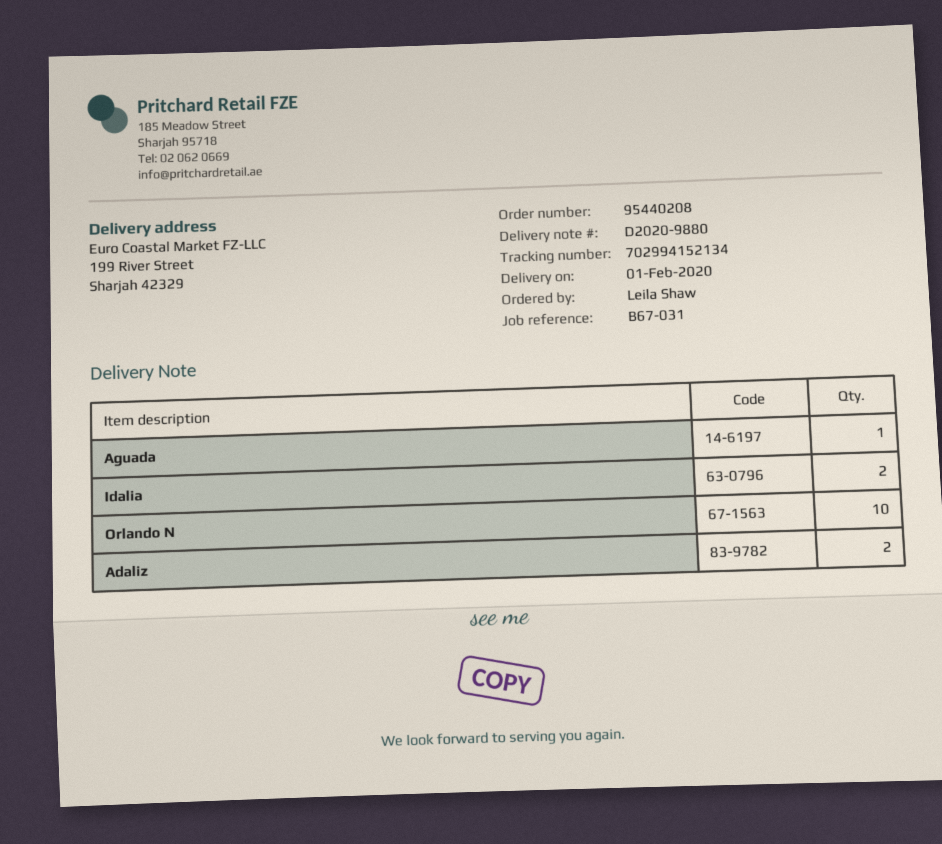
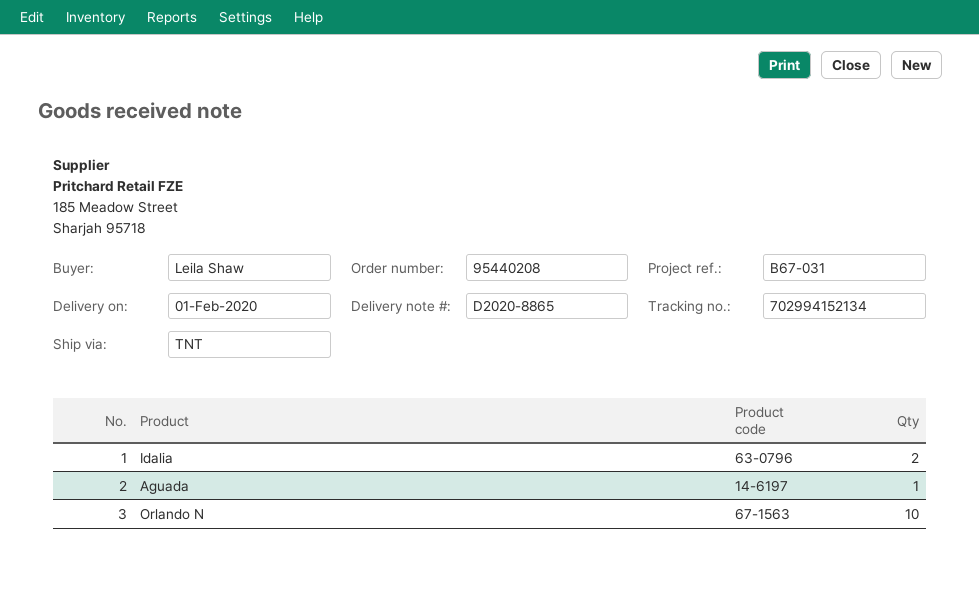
delivery note number: D2020-9880 -> D2020-8865
Adaliz: 2 -> none

